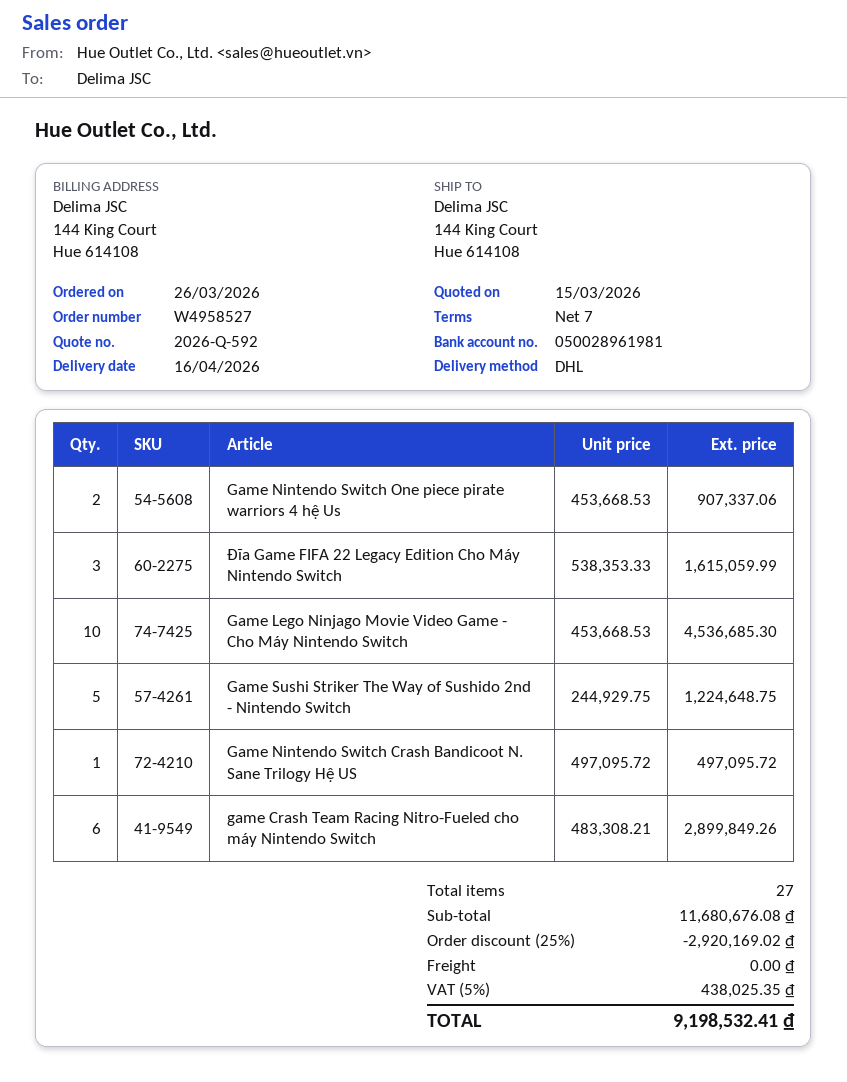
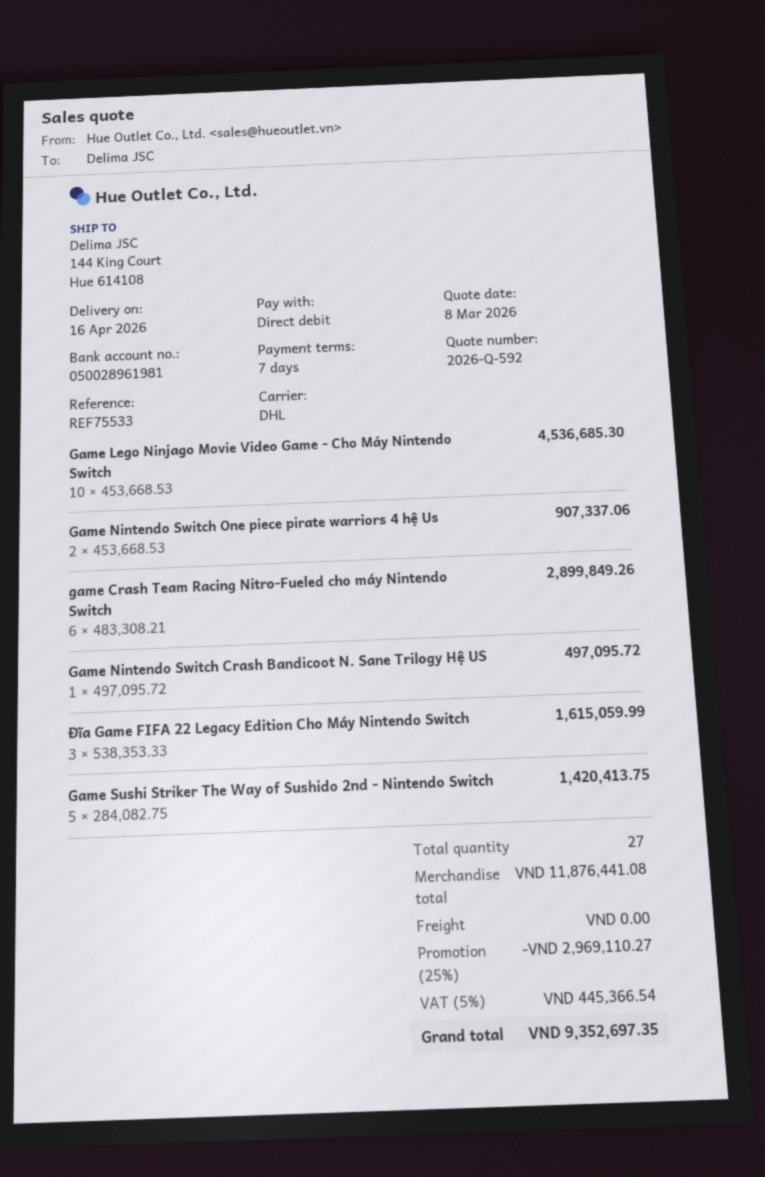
quote date: 2026-03-15 -> 2026-03-08
Game Sushi Striker The Way of Sushido 2nd - Nintendo Switch: 5 x 244929.75 = 1224648.75 -> 5 x 284082.75 = 1420413.75
subtotal: 11680676.08 -> 11876441.08
discount: 25% = 2920169.02 -> 25% = 2969110.27
tax: 5% = 438025.35 -> 5% = 445366.54
total: 9198532.41 -> 9352697.35

